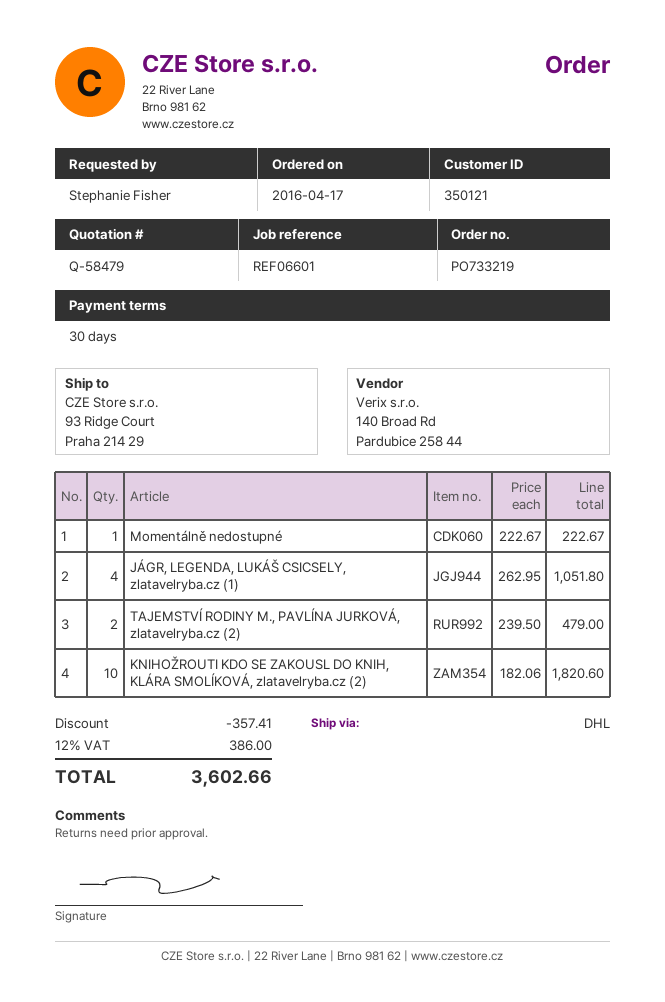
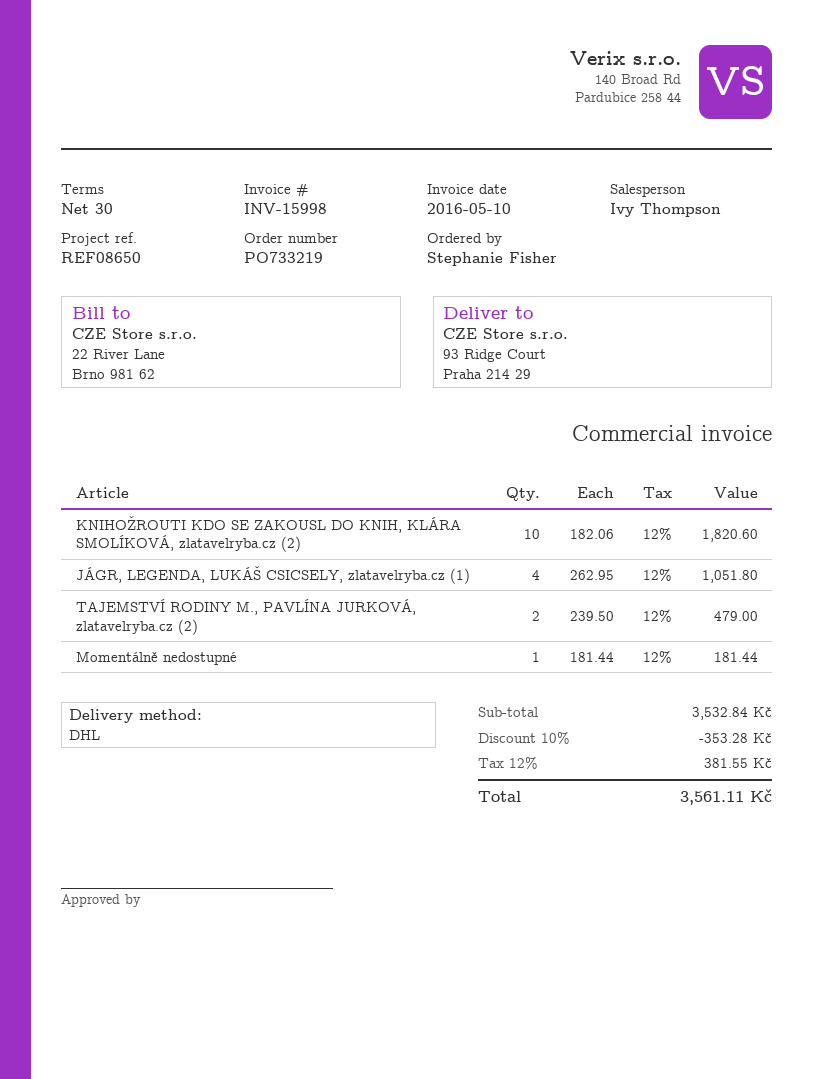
reference: REF06601 -> REF08650
Momentálně nedostupné: 1 x 222.67 = 222.67 -> 1 x 181.44 = 181.44
discount: 357.41 -> 353.28
tax: 12% = 386.00 -> 12% = 381.55
total: 3602.66 -> 3561.11

